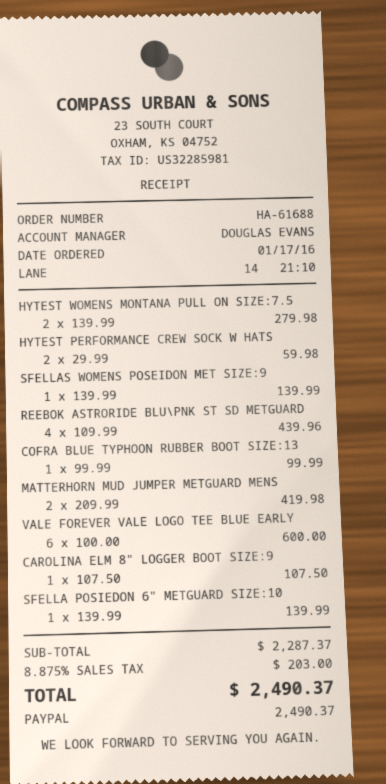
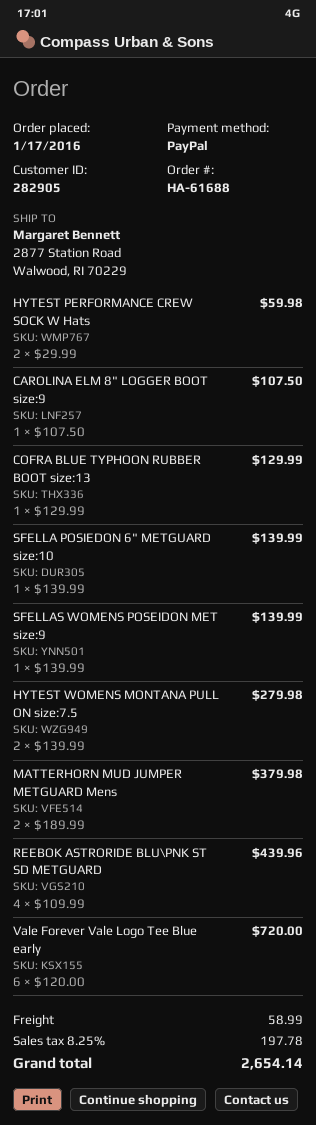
COFRA BLUE TYPHOON RUBBER BOOT SIZE:13: 1 x 99.99 = 99.99 -> 1 x 129.99 = 129.99
MATTERHORN MUD JUMPER METGUARD MENS: 2 x 209.99 = 419.98 -> 2 x 189.99 = 379.98
VALE FOREVER VALE LOGO TEE BLUE EARLY: 6 x 100.00 = 600.00 -> 6 x 120.00 = 720.00
shipping: none -> 58.99
tax: 8.875% = 203.00 -> 8.25% = 197.78
total: 2490.37 -> 2654.14

